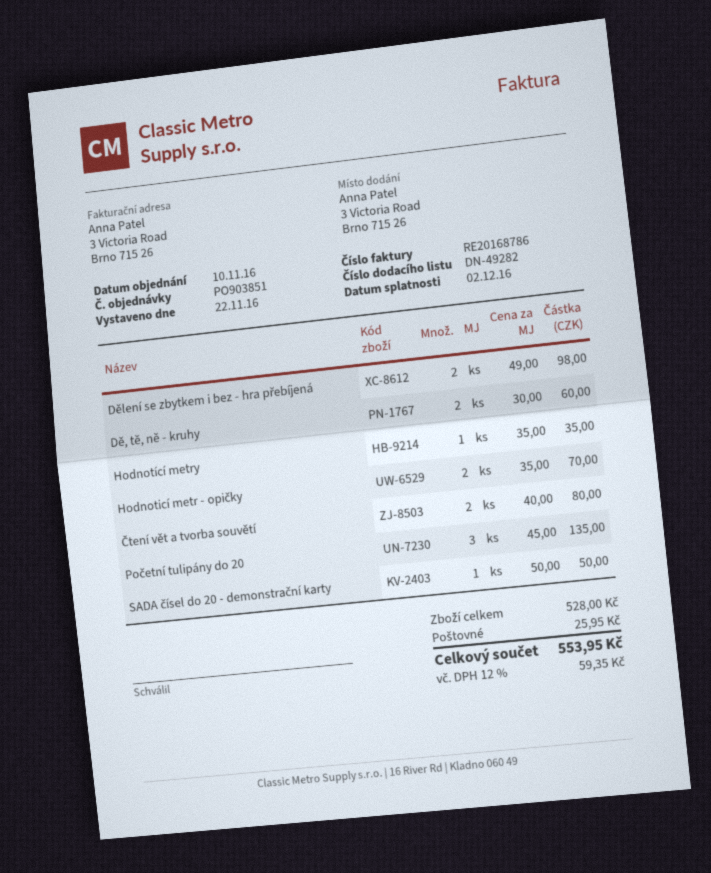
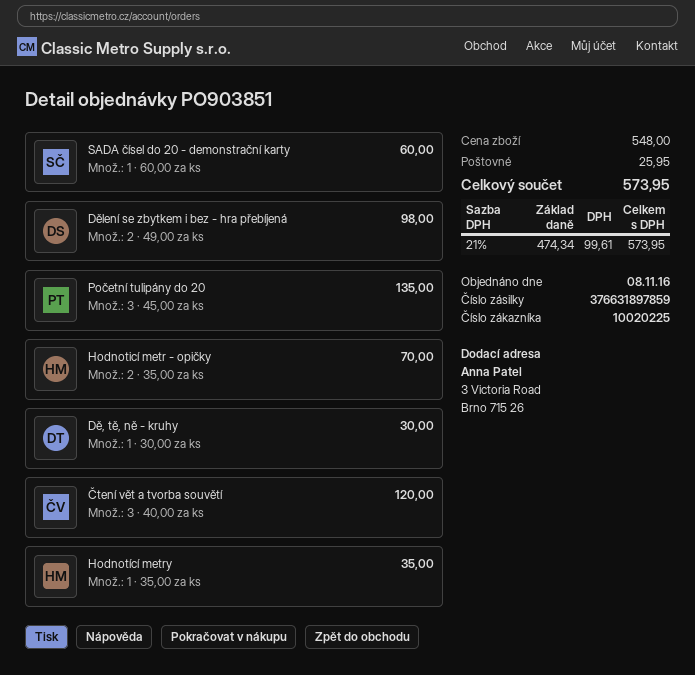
order date: 2016-11-10 -> 2016-11-08
Dě, tě, ně - kruhy: 2 x 30.00 = 60.00 -> 1 x 30.00 = 30.00
Čtení vět a tvorba souvětí: 2 x 40.00 = 80.00 -> 3 x 40.00 = 120.00
SADA čísel do 20 - demonstrační karty: 1 x 50.00 = 50.00 -> 1 x 60.00 = 60.00
subtotal: 528.00 -> 548.00
tax: 12% = 59.35 -> 21% = 99.61
total: 553.95 -> 573.95

